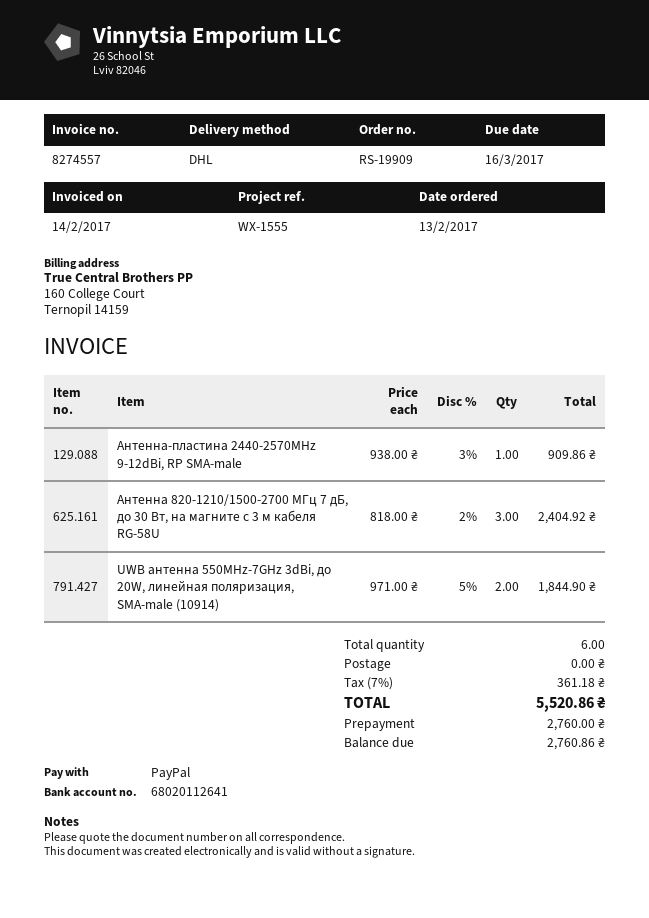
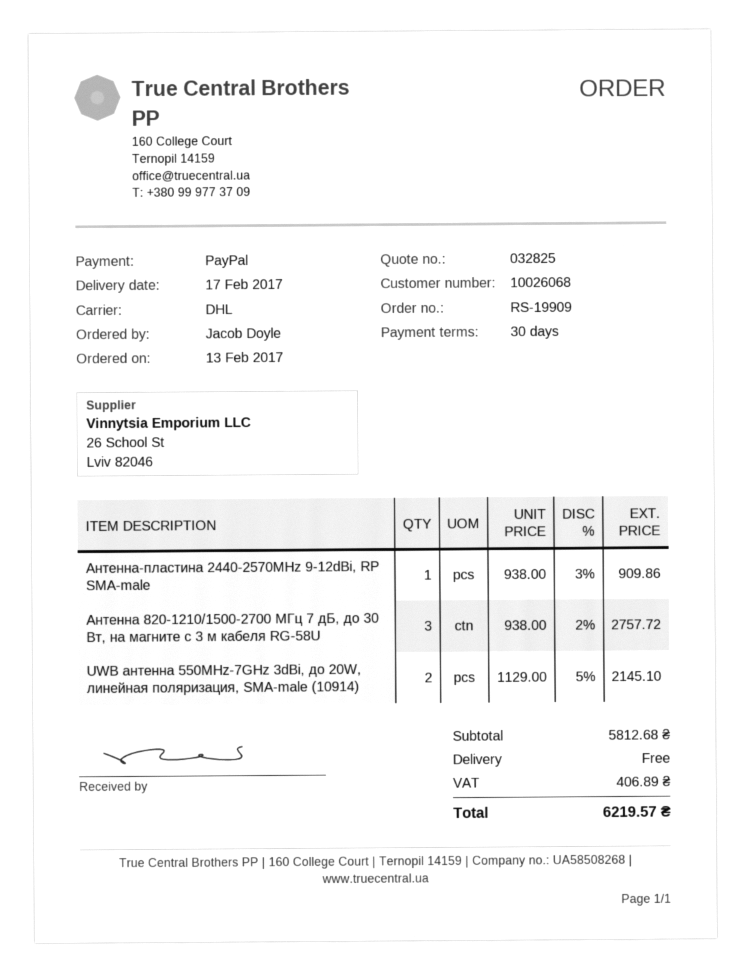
Антенна 820-1210/1500-2700 МГц 7 дБ, до 30 Вт, на магните с 3 м кабеля RG-58U: 3 x 818.00 - 2% = 2404.92 -> 3 x 938.00 - 2% = 2757.72
UWB антенна 550MHz-7GHz 3dBi, до 20W, линейная поляризация, SMA-male (10914): 2 x 971.00 - 5% = 1844.90 -> 2 x 1129.00 - 5% = 2145.10
tax: 361.18 -> 406.89
total: 5520.86 -> 6219.57

